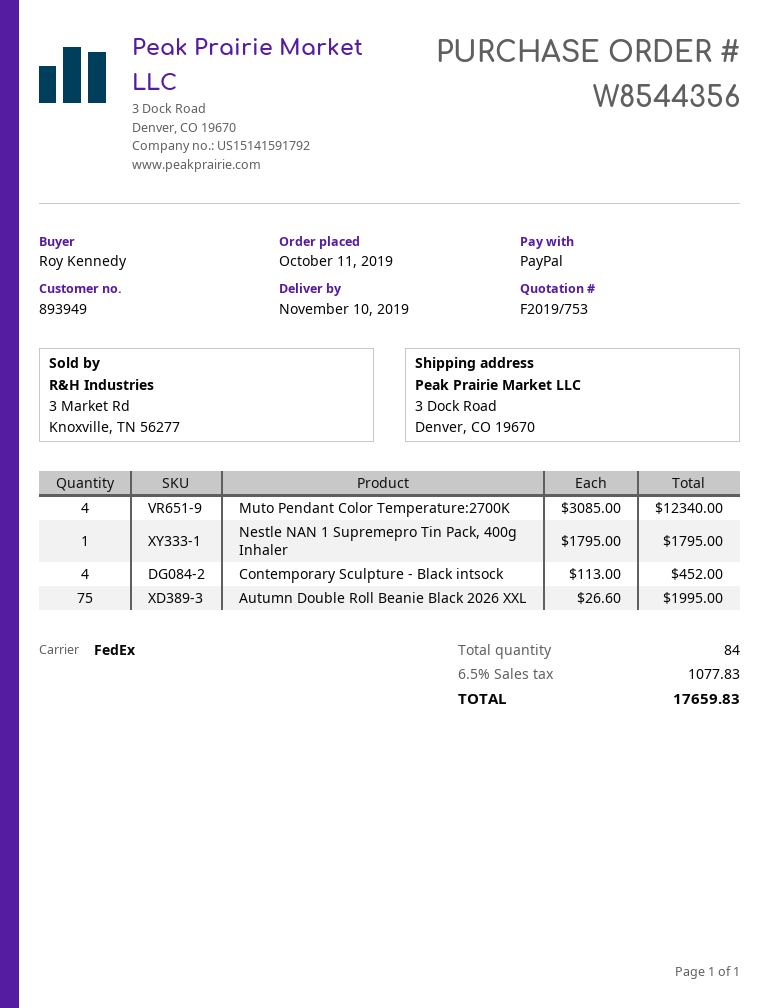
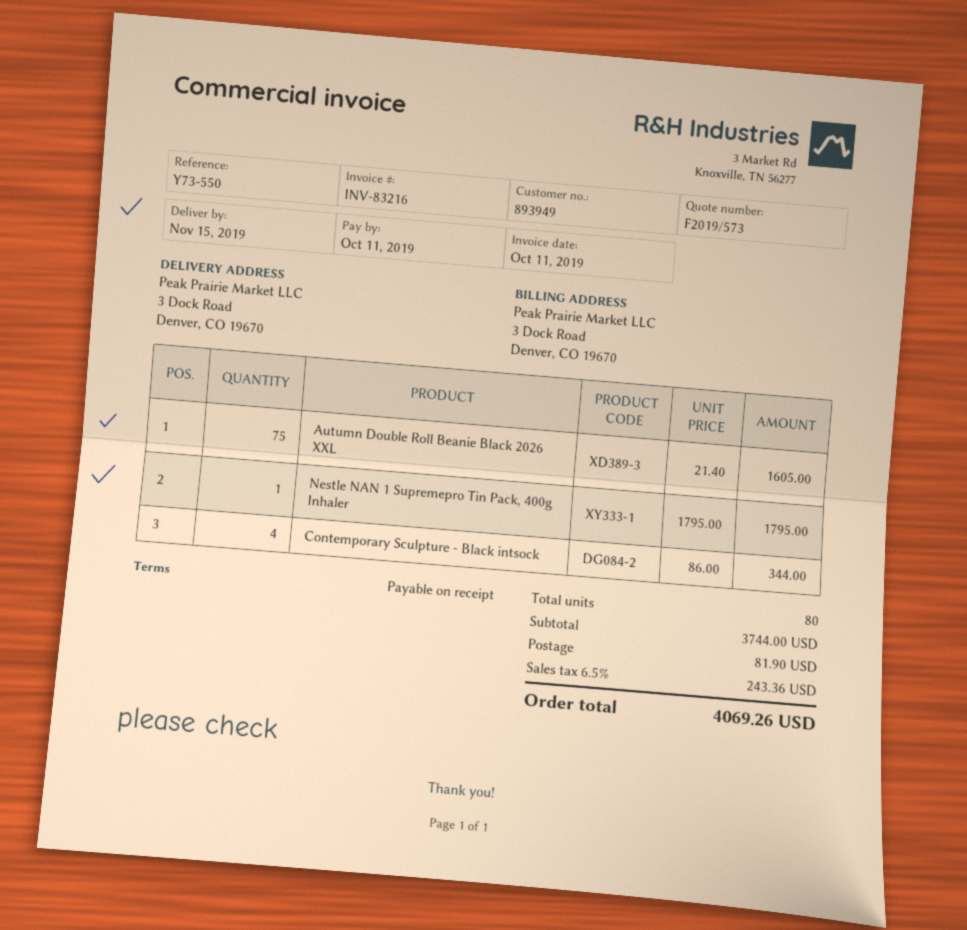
quote number: F2019/753 -> F2019/573
delivery date: 2019-11-10 -> 2019-11-15
Muto Pendant Color Temperature:2700K: 4 x 3085.00 = 12340.00 -> none
Contemporary Sculpture - Black intsock: 4 x 113.00 = 452.00 -> 4 x 86.00 = 344.00
Autumn Double Roll Beanie Black 2026 XXL: 75 x 26.60 = 1995.00 -> 75 x 21.40 = 1605.00
total quantity: 84 -> 80
shipping: none -> 81.90
tax: 6.5% = 1077.83 -> 6.5% = 243.36
total: 17659.83 -> 4069.26

